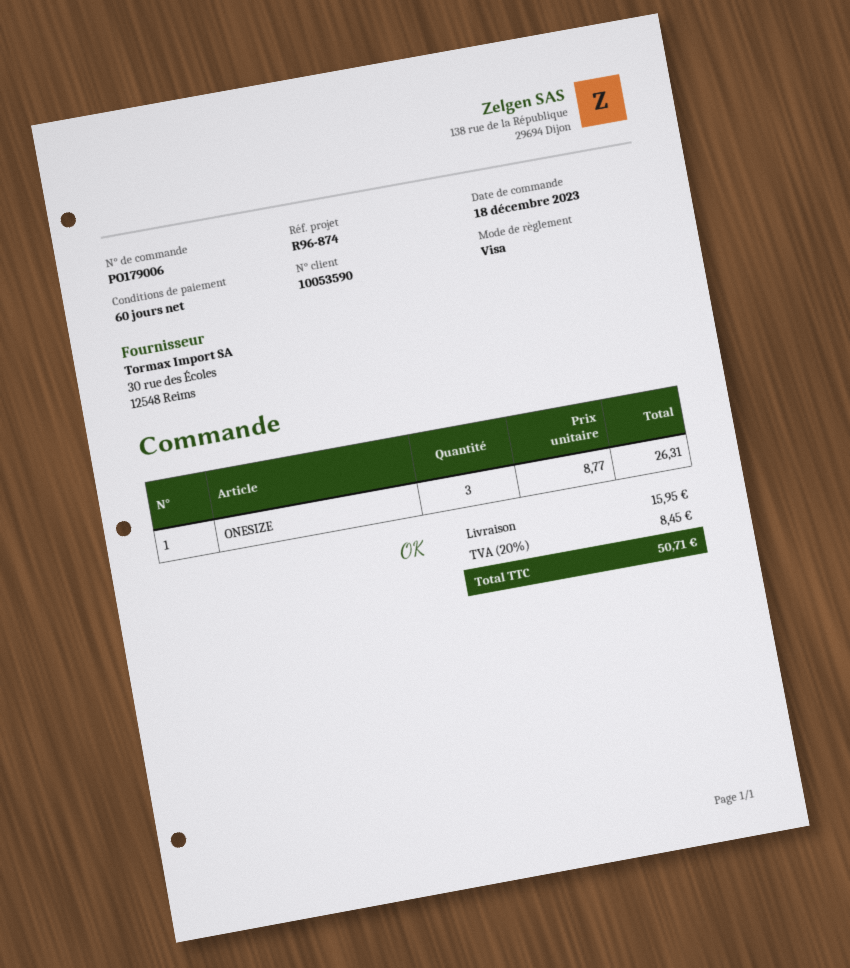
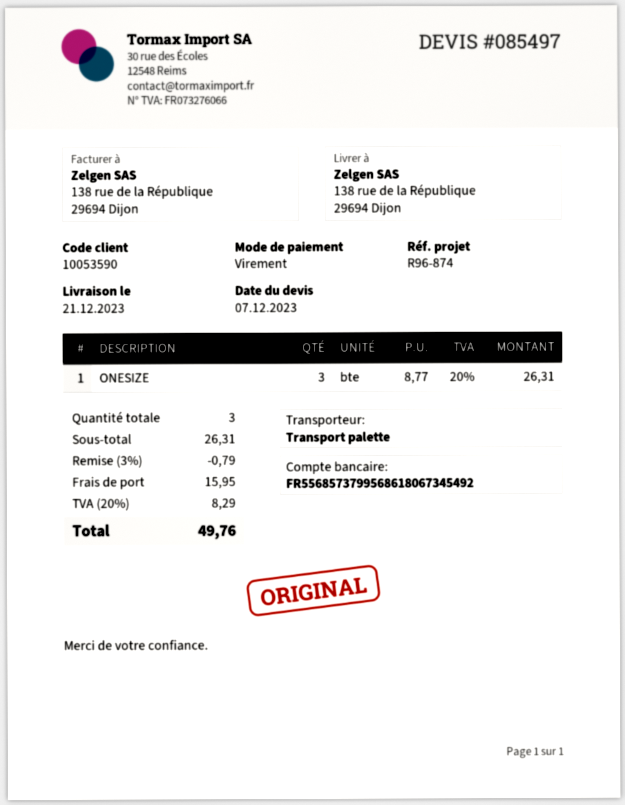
payment method: Visa -> bank transfer
discount: none -> 3% = 0.79
tax: 20% = 8.45 -> 20% = 8.29
total: 50.71 -> 49.76

